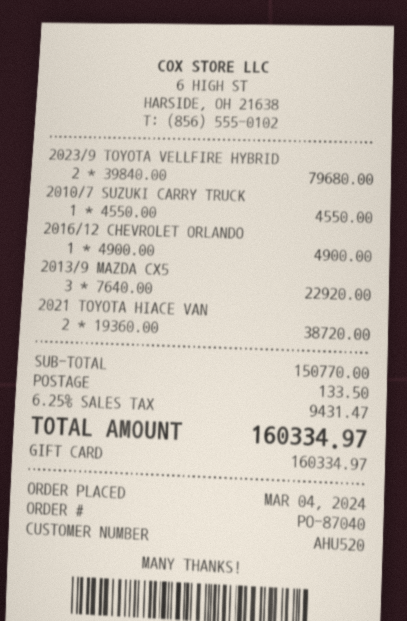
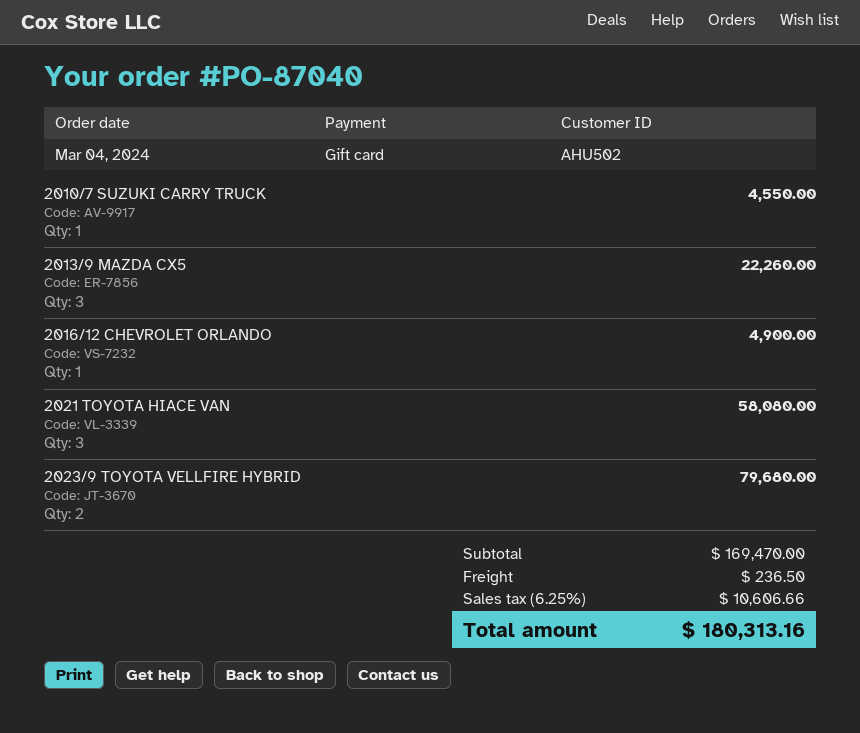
customer number: AHU520 -> AHU502
2013/9 MAZDA CX5: 3 for 22920.00 -> 3 for 22260.00
2021 TOYOTA HIACE VAN: 2 for 38720.00 -> 3 for 58080.00
subtotal: 150770.00 -> 169470.00
shipping: 133.50 -> 236.50
tax: 6.25% = 9431.47 -> 6.25% = 10606.66
total: 160334.97 -> 180313.16

